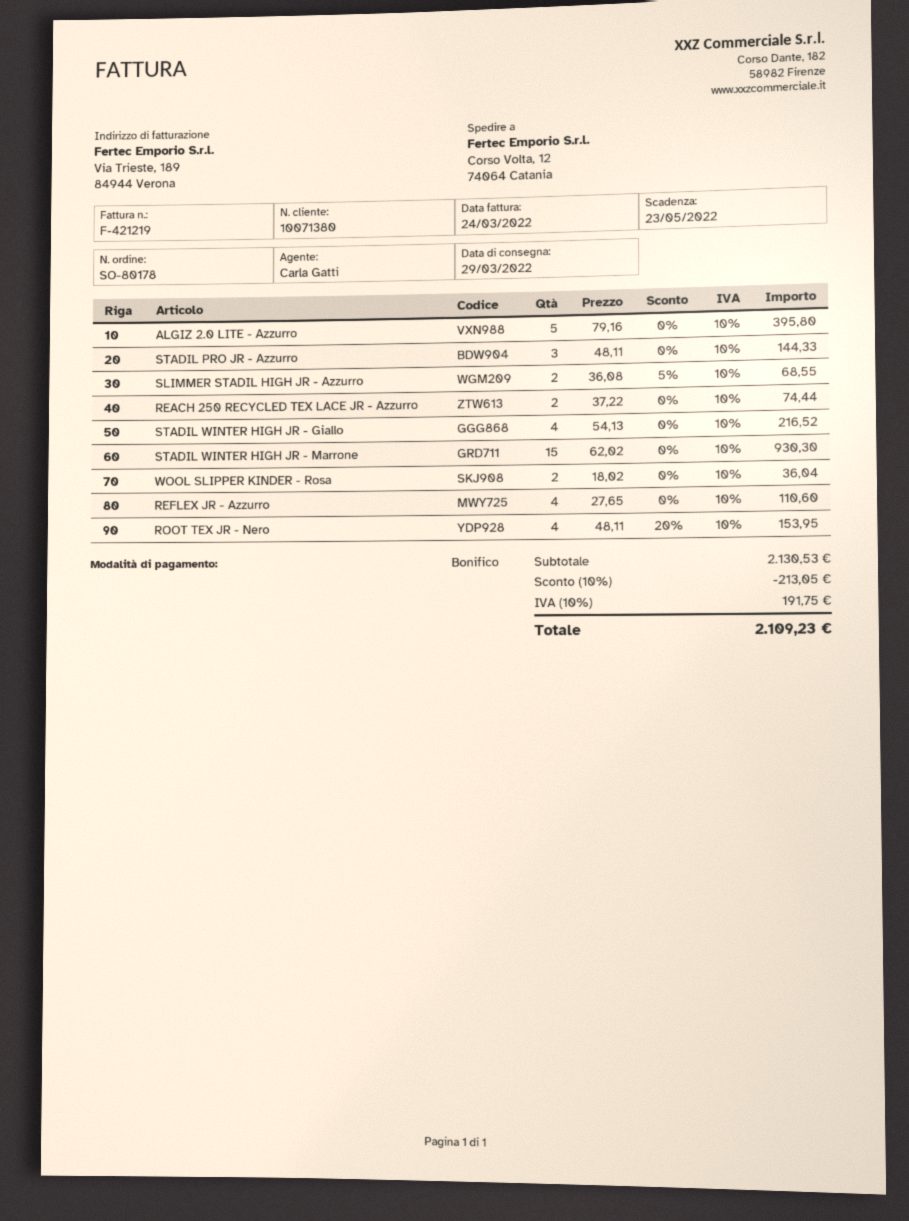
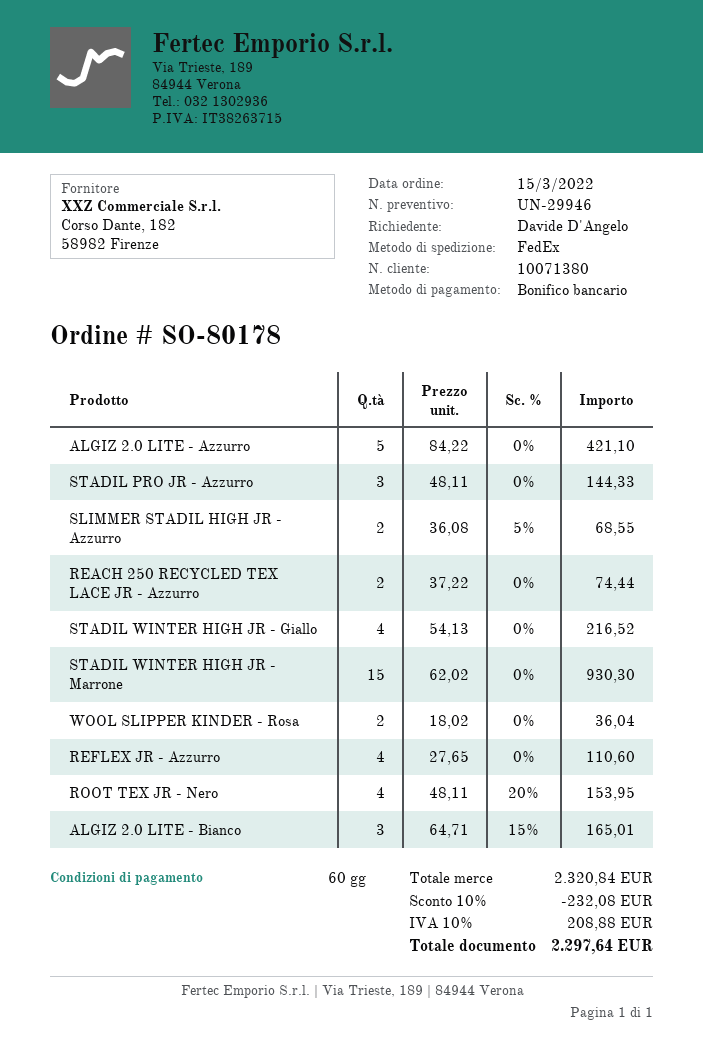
ALGIZ 2.0 LITE - Azzurro: 5 x 79.16 = 395.80 -> 5 x 84.22 = 421.10
ALGIZ 2.0 LITE - Bianco: none -> 3 x 64.71 - 15% = 165.01
subtotal: 2130.53 -> 2320.84
discount: 10% = 213.05 -> 10% = 232.08
tax: 10% = 191.75 -> 10% = 208.88
total: 2109.23 -> 2297.64

